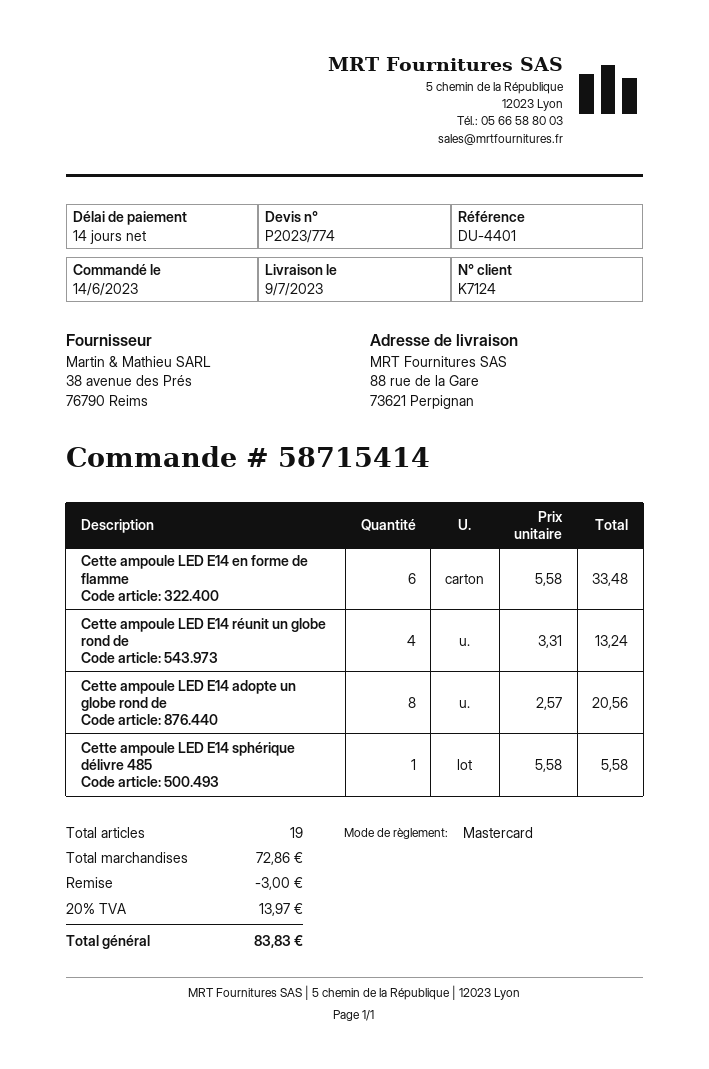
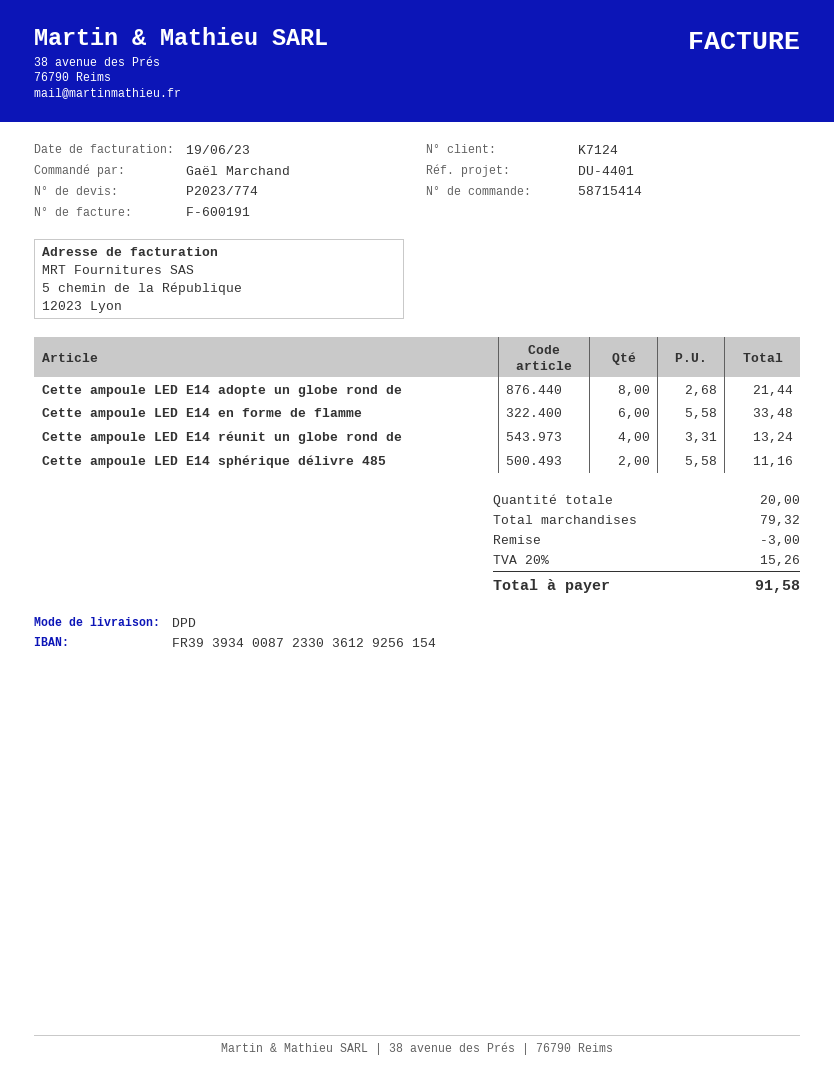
Cette ampoule LED E14 adopte un globe rond de: 8 x 2.57 = 20.56 -> 8 x 2.68 = 21.44
Cette ampoule LED E14 sphérique délivre 485: 1 x 5.58 = 5.58 -> 2 x 5.58 = 11.16
total quantity: 19 -> 20
subtotal: 72.86 -> 79.32
tax: 20% = 13.97 -> 20% = 15.26
total: 83.83 -> 91.58

